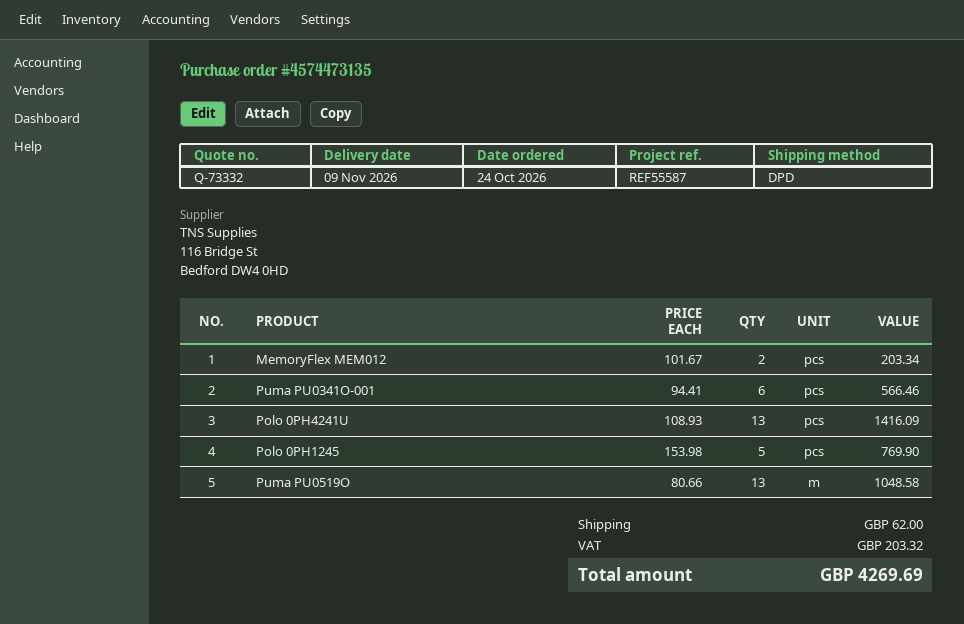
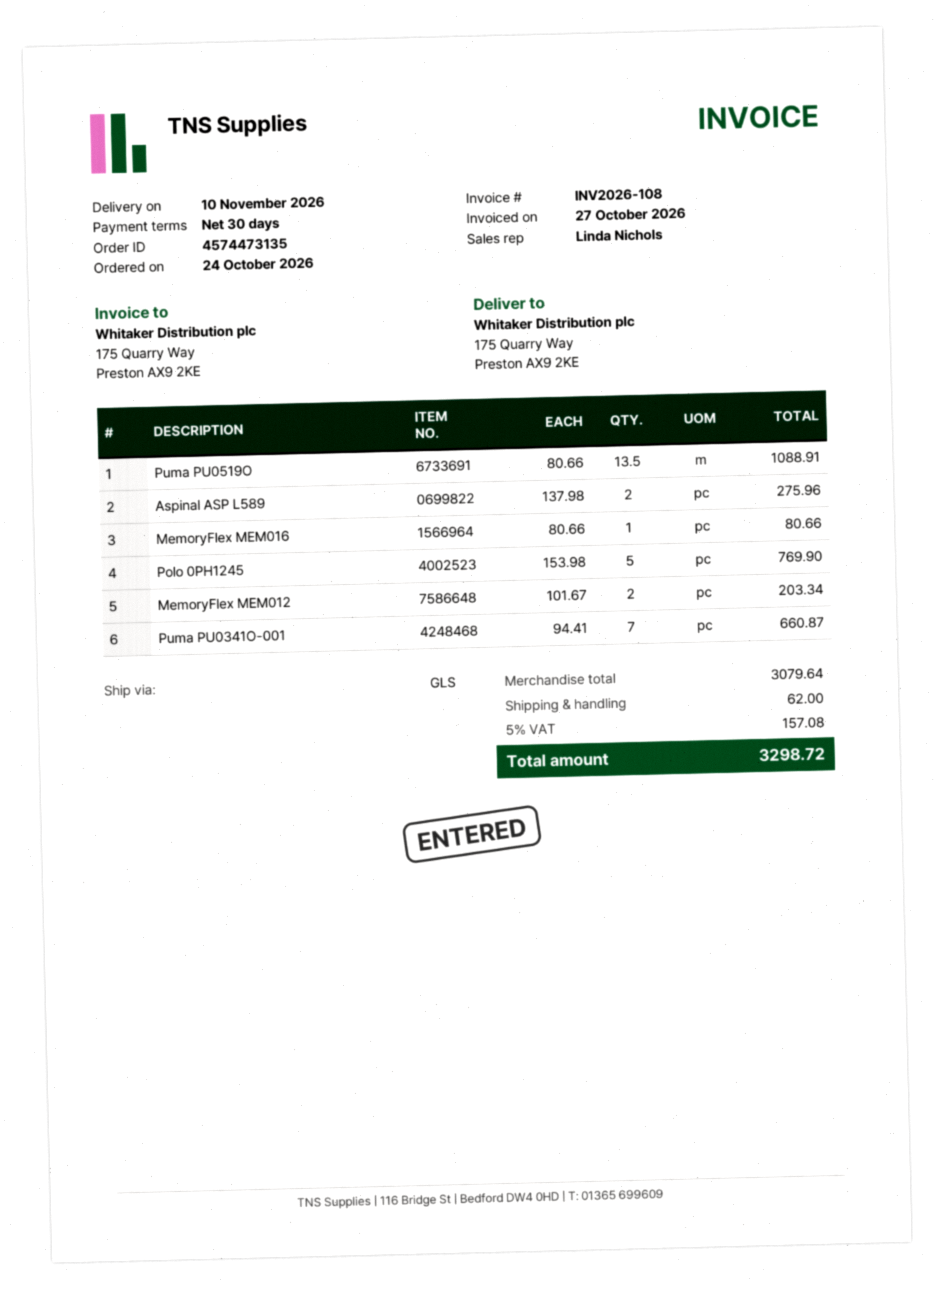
delivery date: 2026-11-09 -> 2026-11-10
shipping method: DPD -> GLS
Puma PU0341O-001: 6 x 94.41 = 566.46 -> 7 x 94.41 = 660.87
Polo 0PH4241U: 13 x 108.93 = 1416.09 -> none
Puma PU0519O: 13 x 80.66 = 1048.58 -> 13.5 x 80.66 = 1088.91
Aspinal ASP L589: none -> 2 x 137.98 = 275.96
MemoryFlex MEM016: none -> 1 x 80.66 = 80.66
tax: 203.32 -> 157.08
total: 4269.69 -> 3298.72

